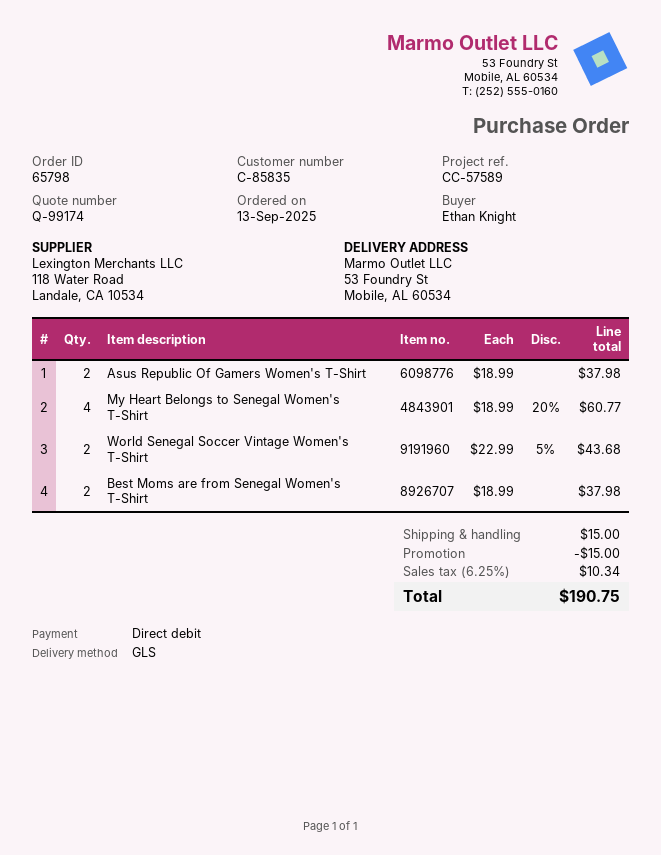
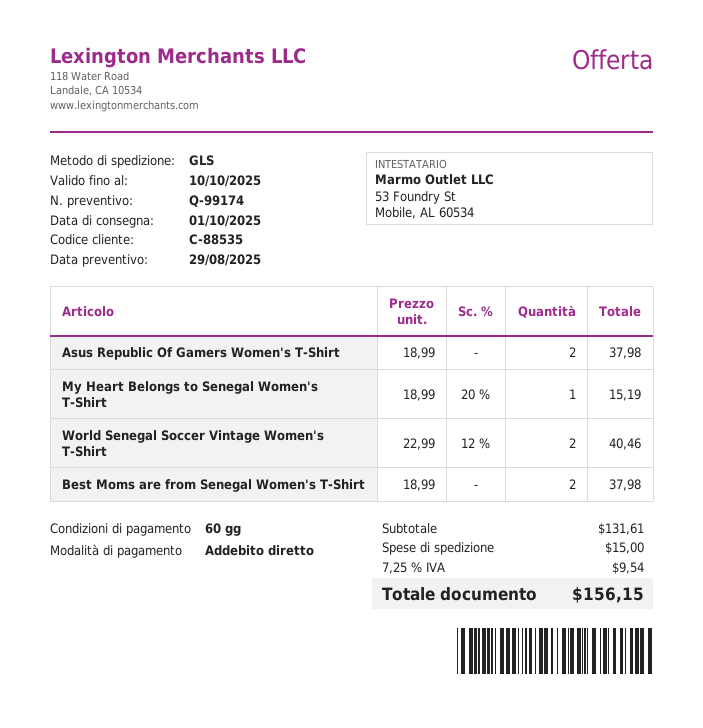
customer number: C-85835 -> C-88535
My Heart Belongs to Senegal Women's T-Shirt: 4 x 18.99 - 20% = 60.77 -> 1 x 18.99 - 20% = 15.19
World Senegal Soccer Vintage Women's T-Shirt: 2 x 22.99 - 5% = 43.68 -> 2 x 22.99 - 12% = 40.46
discount: 15.00 -> none
tax: 6.25% = 10.34 -> 7.25% = 9.54
total: 190.75 -> 156.15

